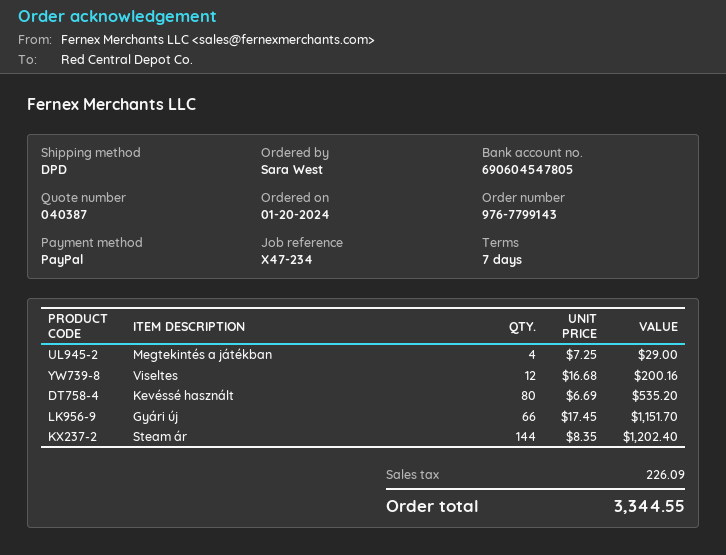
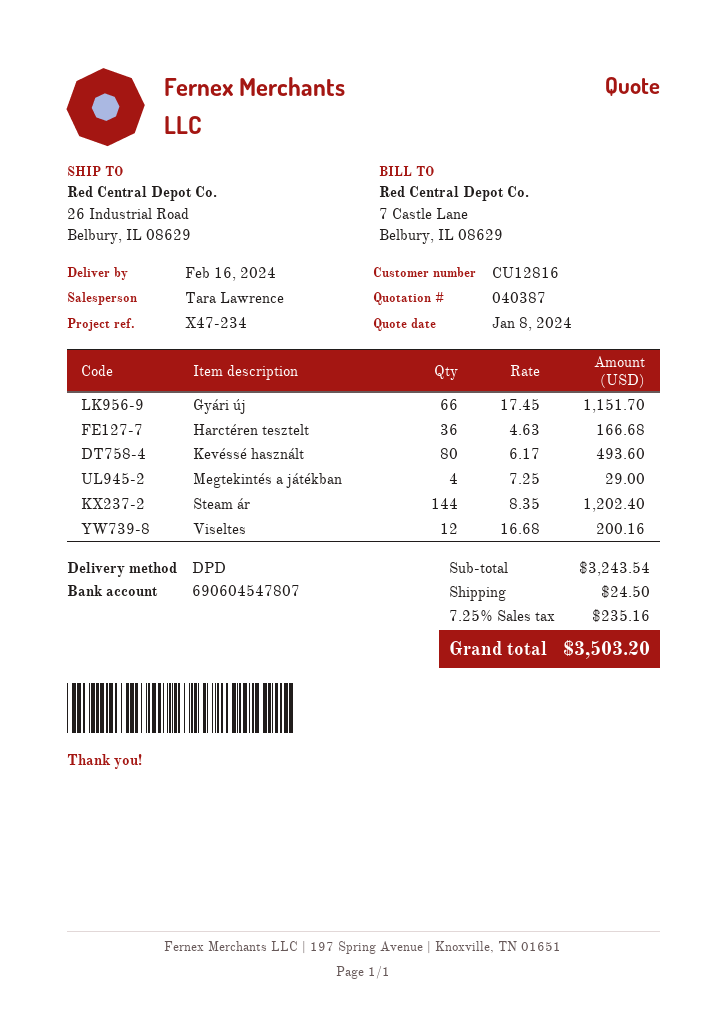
bank account: 690604547805 -> 690604547807
Kevéssé használt: 80 x 6.69 = 535.20 -> 80 x 6.17 = 493.60
Harctéren tesztelt: none -> 36 x 4.63 = 166.68
shipping: none -> 24.50
tax: 226.09 -> 235.16
total: 3344.55 -> 3503.20

